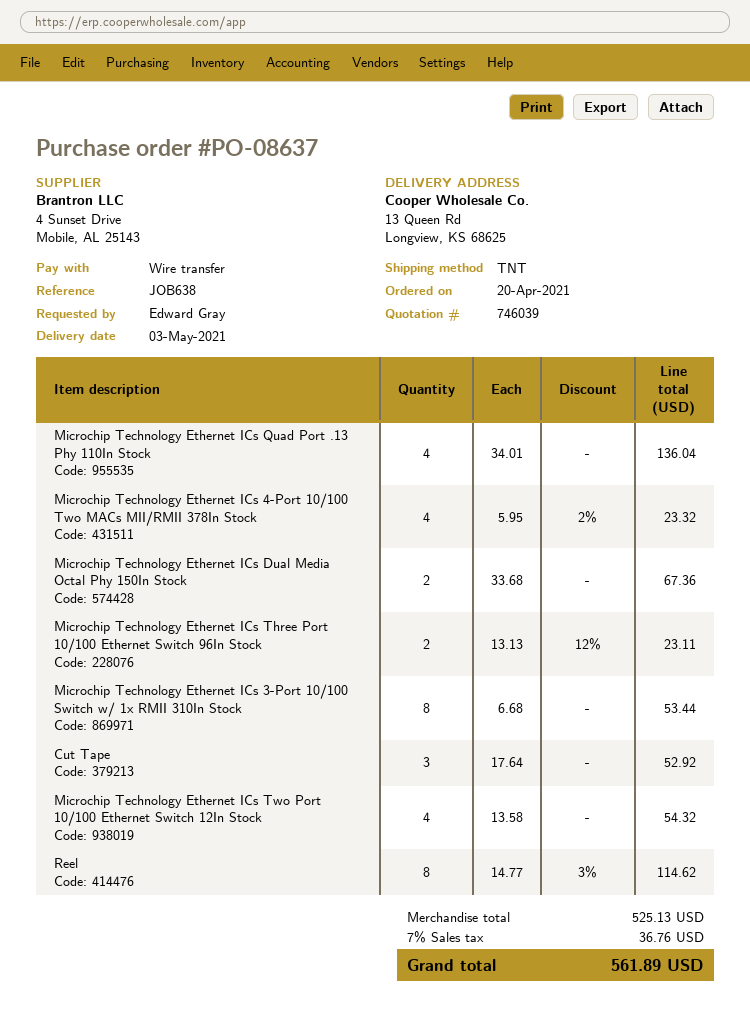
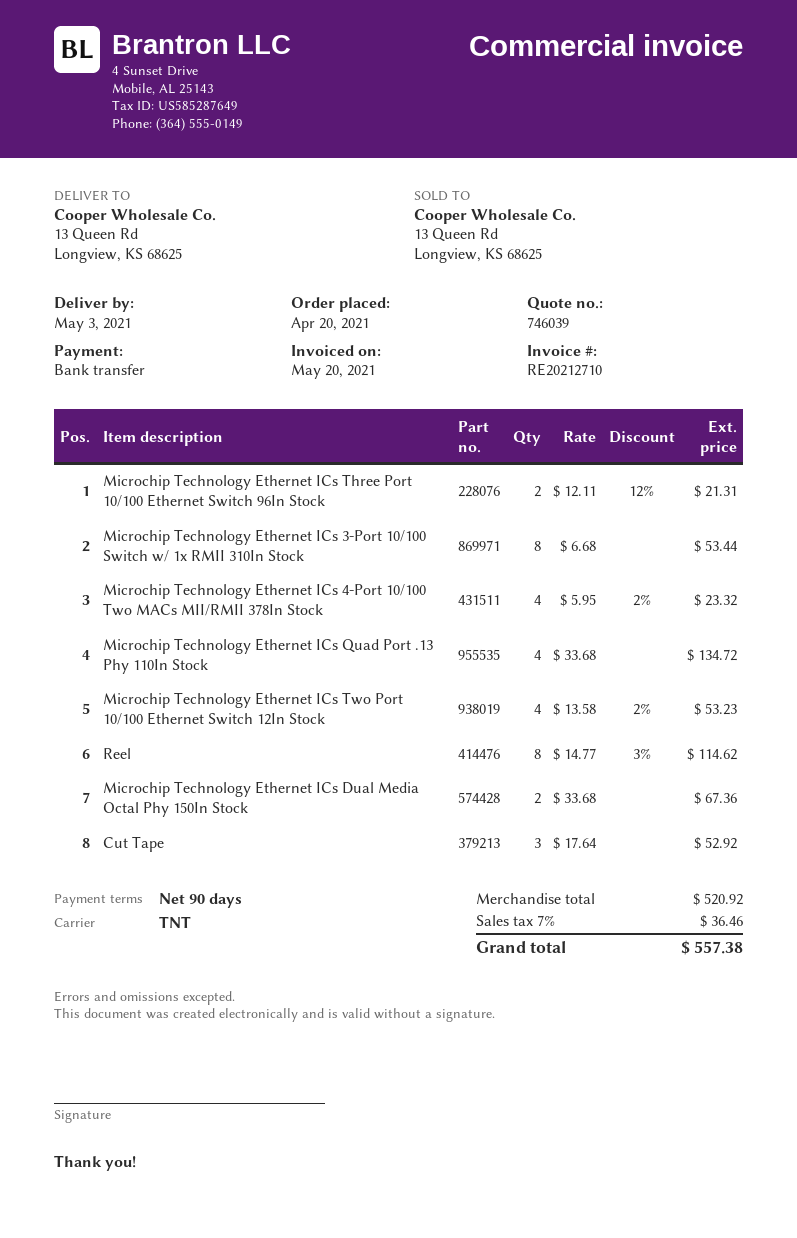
Microchip Technology Ethernet ICs Quad Port .13 Phy 110In Stock: 4 x 34.01 = 136.04 -> 4 x 33.68 = 134.72
Microchip Technology Ethernet ICs Three Port 10/100 Ethernet Switch 96In Stock: 2 x 13.13 - 12% = 23.11 -> 2 x 12.11 - 12% = 21.31
Microchip Technology Ethernet ICs Two Port 10/100 Ethernet Switch 12In Stock: 4 x 13.58 = 54.32 -> 4 x 13.58 - 2% = 53.23
subtotal: 525.13 -> 520.92
tax: 7% = 36.76 -> 7% = 36.46
total: 561.89 -> 557.38

